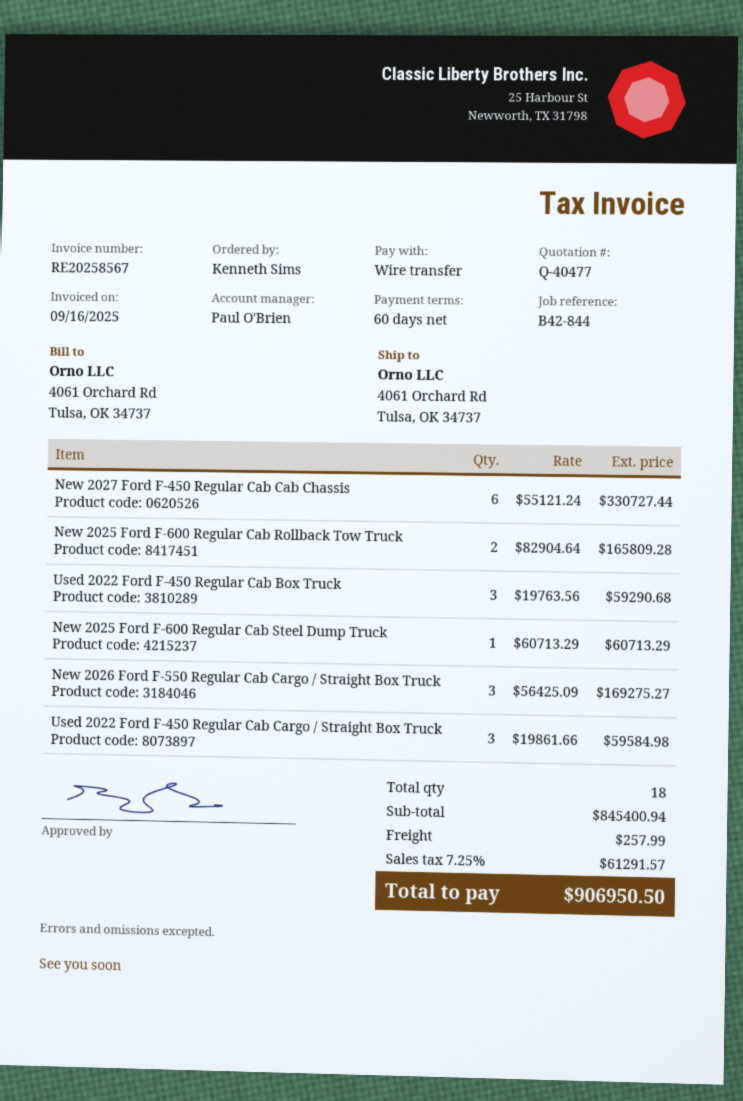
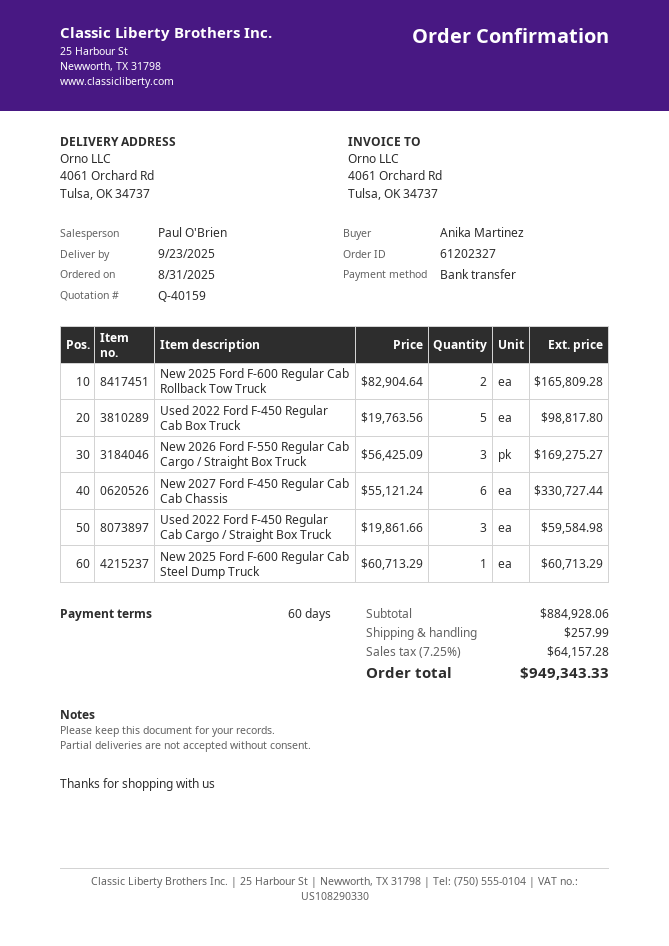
quote number: Q-40477 -> Q-40159
ordered by: Kenneth Sims -> Anika Martinez
Used 2022 Ford F-450 Regular Cab Box Truck: 3 x 19763.56 = 59290.68 -> 5 x 19763.56 = 98817.80
subtotal: 845400.94 -> 884928.06
tax: 7.25% = 61291.57 -> 7.25% = 64157.28
total: 906950.50 -> 949343.33

